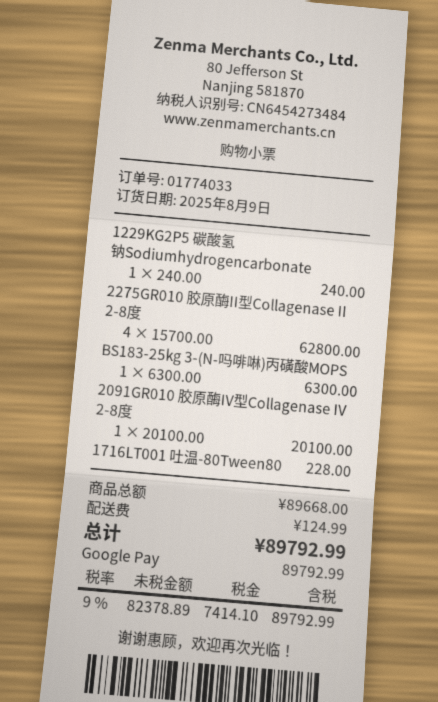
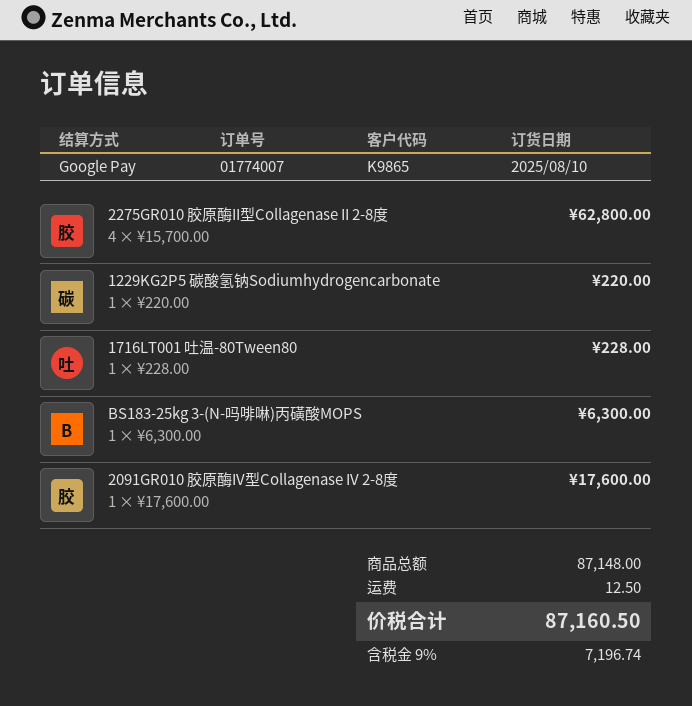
order number: 01774033 -> 01774007
order date: 2025-08-09 -> 2025-08-10
1229KG2P5 碳酸氢钠Sodiumhydrogencarbonate: 1 x 240.00 = 240.00 -> 1 x 220.00 = 220.00
2091GR010 胶原酶IV型Collagenase IV 2-8度: 1 x 20100.00 = 20100.00 -> 1 x 17600.00 = 17600.00
subtotal: 89668.00 -> 87148.00
shipping: 124.99 -> 12.50
tax: 9% = 7414.10 -> 9% = 7196.74
total: 89792.99 -> 87160.50

